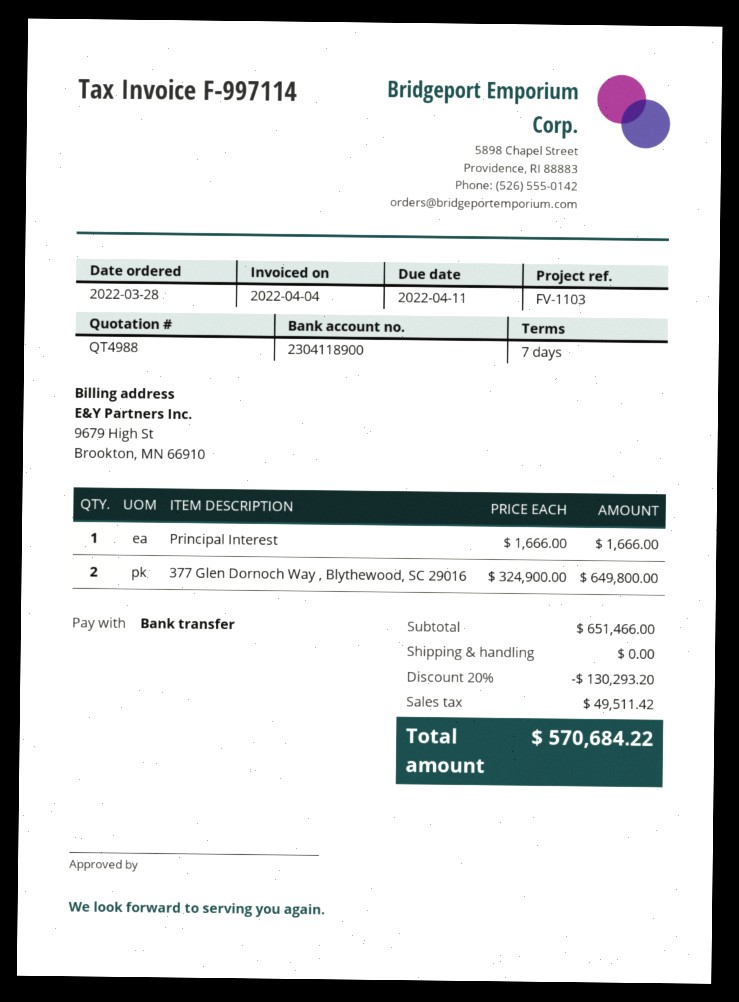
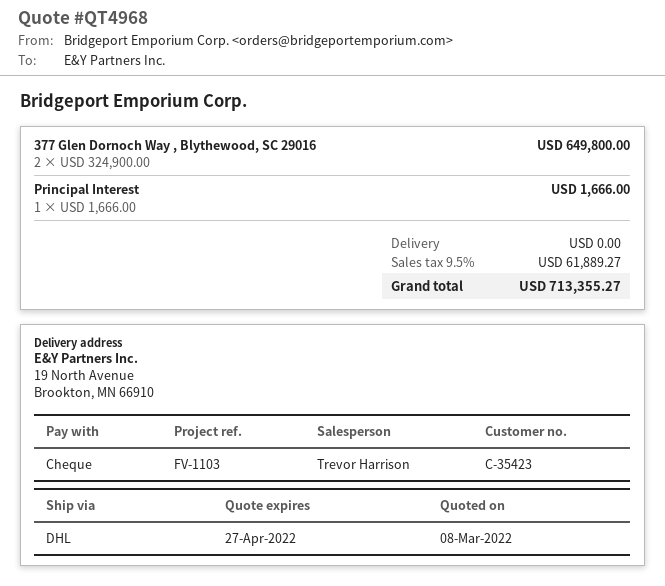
quote number: QT4988 -> QT4968
payment method: bank transfer -> cheque
discount: 20% = 130293.20 -> none
tax: 49511.42 -> 61889.27
total: 570684.22 -> 713355.27

